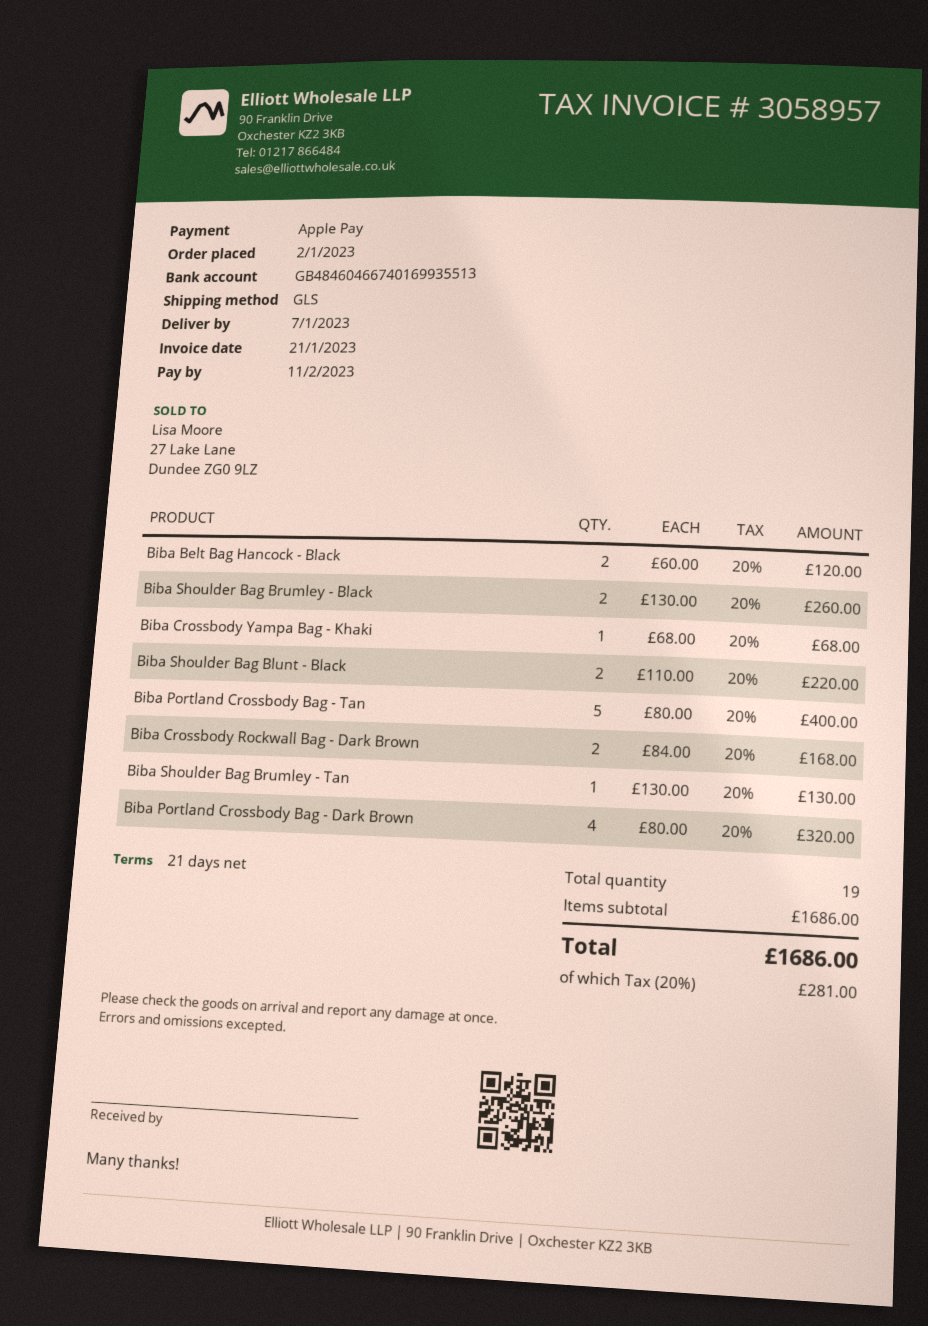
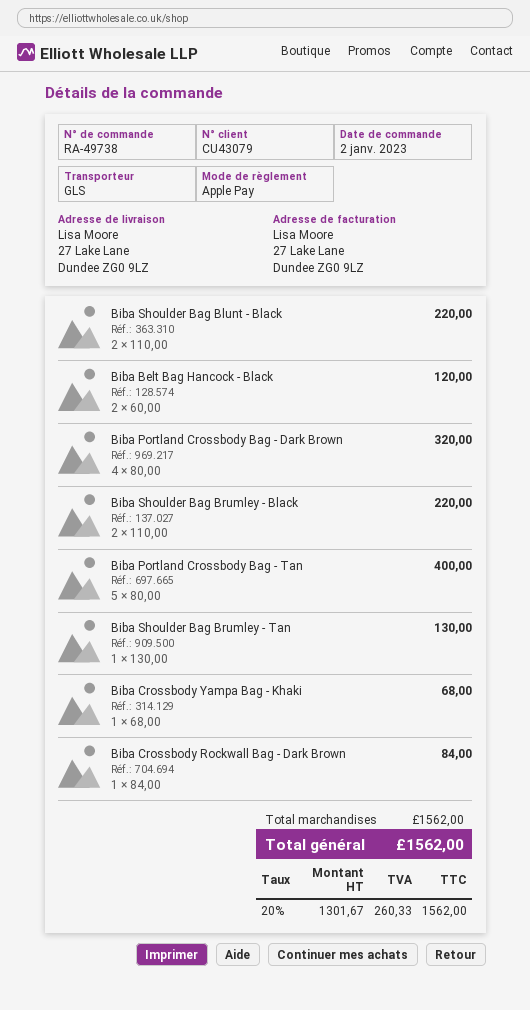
Biba Shoulder Bag Brumley - Black: 2 x 130.00 = 260.00 -> 2 x 110.00 = 220.00
Biba Crossbody Rockwall Bag - Dark Brown: 2 x 84.00 = 168.00 -> 1 x 84.00 = 84.00
subtotal: 1686.00 -> 1562.00
tax: 20% = 281.00 -> 20% = 260.33
total: 1686.00 -> 1562.00

